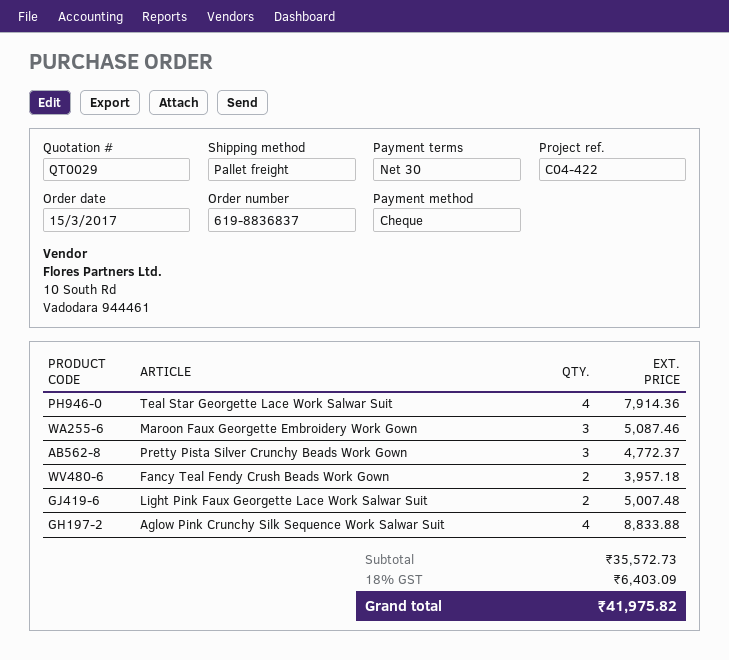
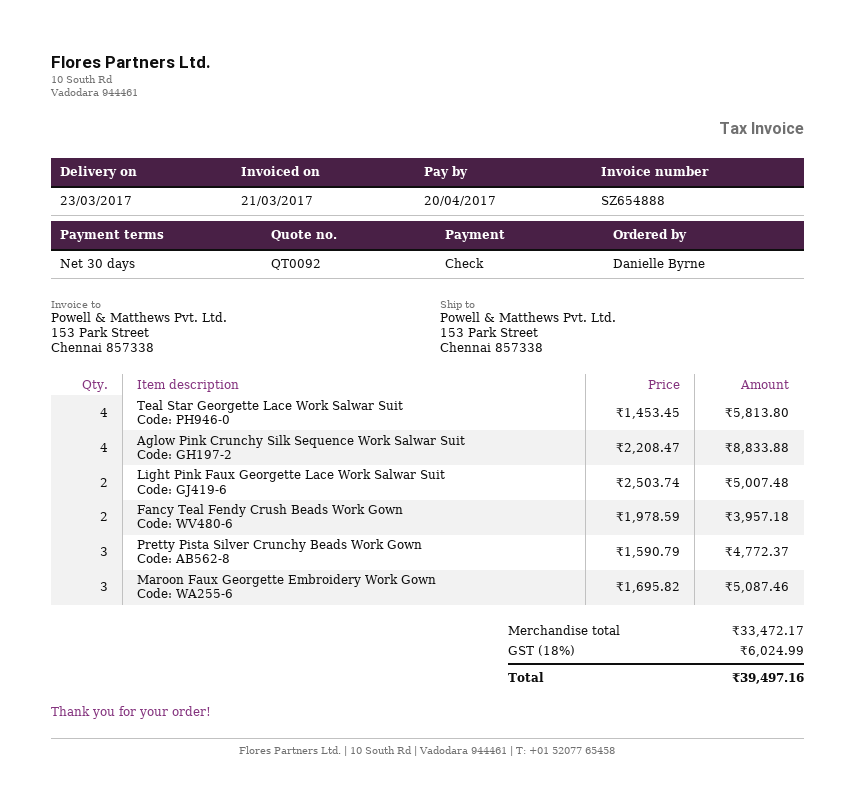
quote number: QT0029 -> QT0092
Teal Star Georgette Lace Work Salwar Suit: 4 for 7914.36 -> 4 for 5813.80
subtotal: 35572.73 -> 33472.17
tax: 18% = 6403.09 -> 18% = 6024.99
total: 41975.82 -> 39497.16

